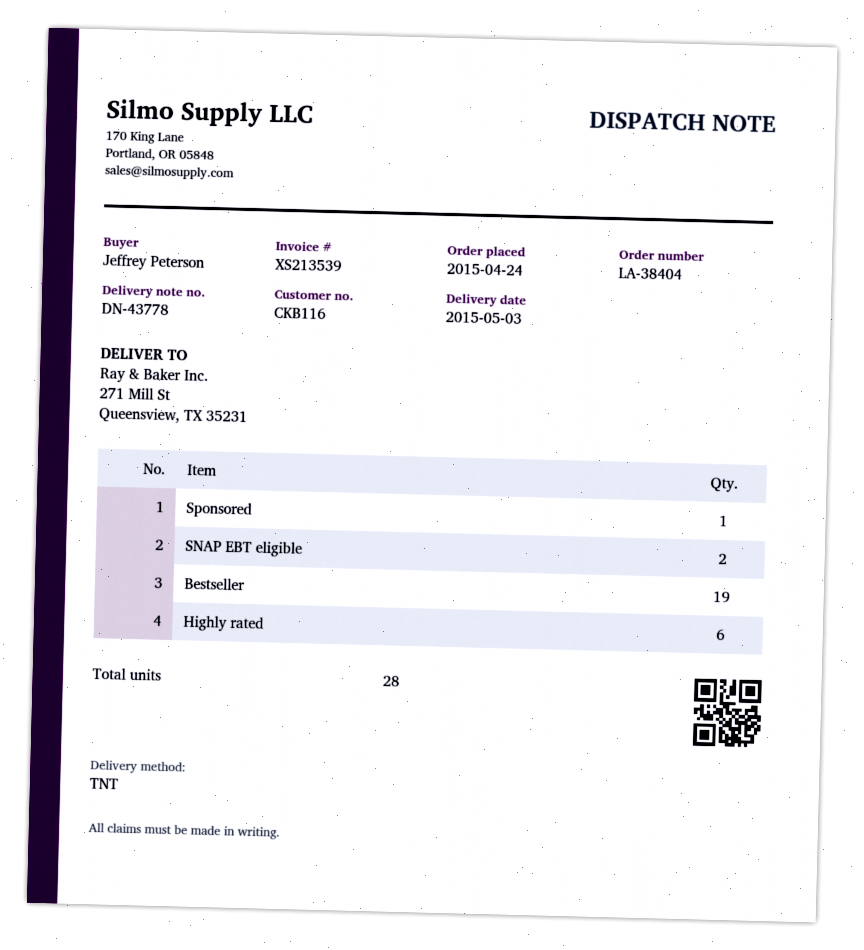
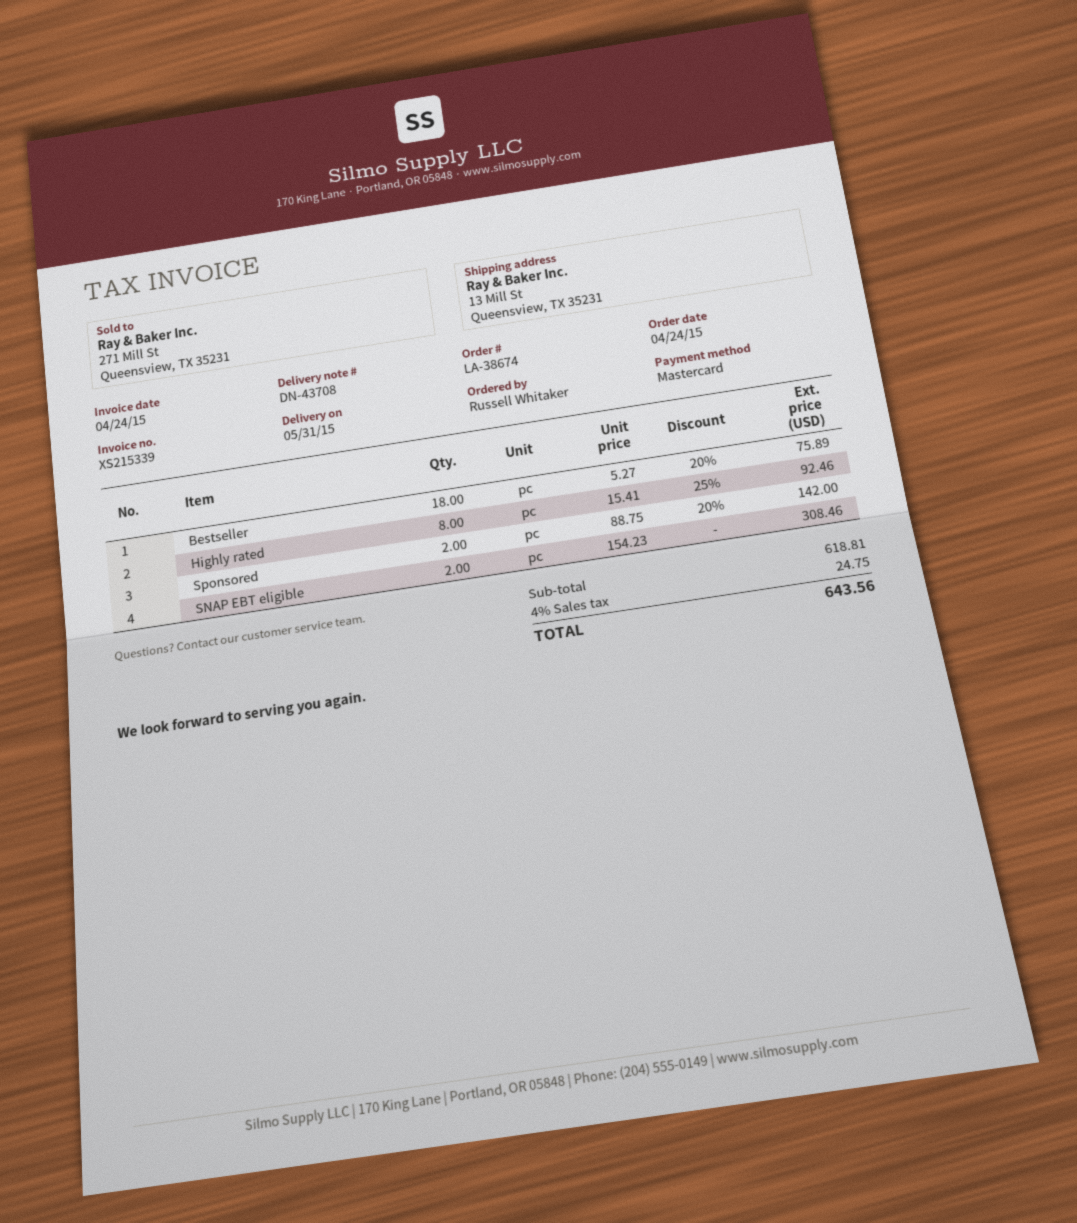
order number: LA-38404 -> LA-38674
delivery note number: DN-43778 -> DN-43708
delivery date: 2015-05-03 -> 2015-05-31
invoice number: XS213539 -> XS215339
ordered by: Jeffrey Peterson -> Russell Whitaker
ship to: 271 Mill St, Queensview, TX 35231 -> 13 Mill St, Queensview, TX 35231
Sponsored: 1 -> 2
Bestseller: 19 -> 18
Highly rated: 6 -> 8

